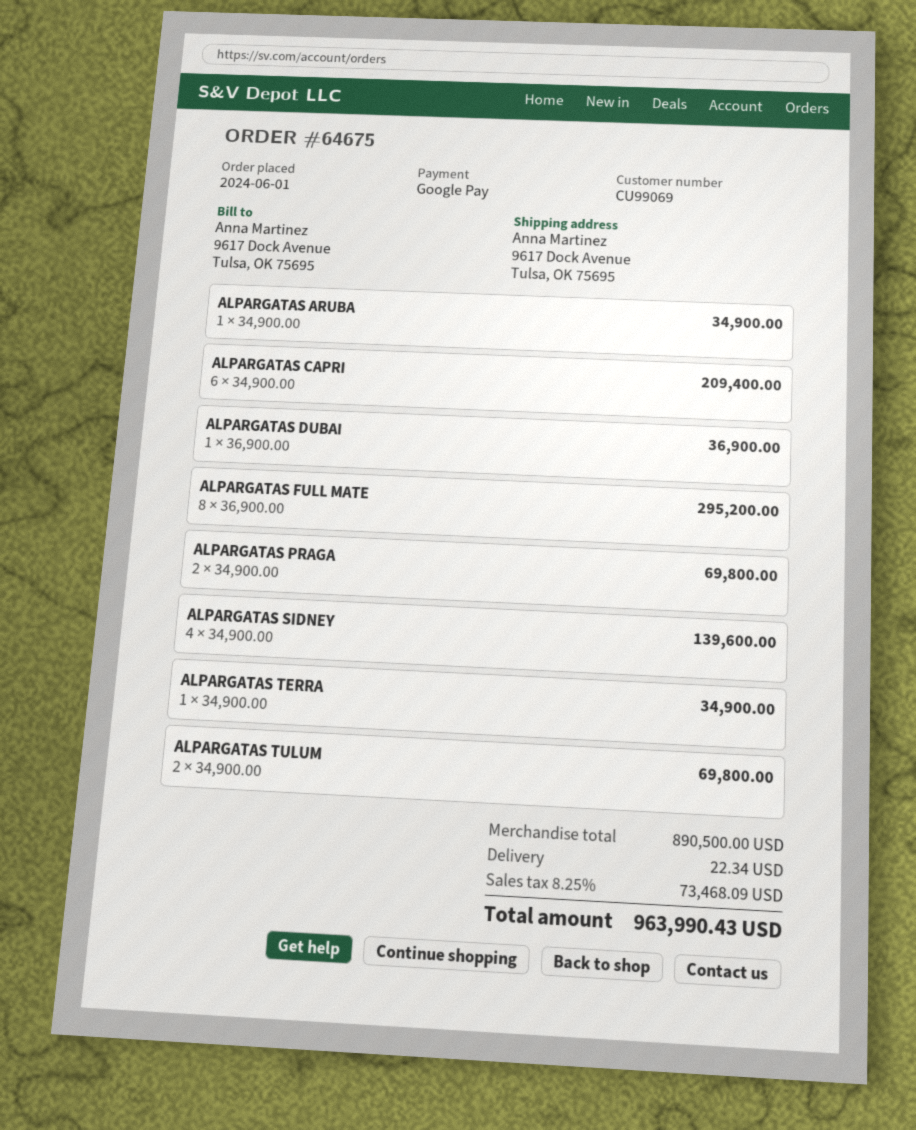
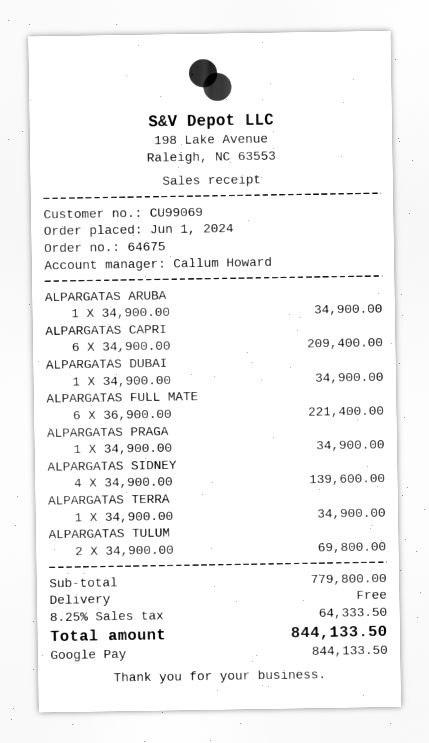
ALPARGATAS DUBAI: 1 x 36900.00 = 36900.00 -> 1 x 34900.00 = 34900.00
ALPARGATAS FULL MATE: 8 x 36900.00 = 295200.00 -> 6 x 36900.00 = 221400.00
ALPARGATAS PRAGA: 2 x 34900.00 = 69800.00 -> 1 x 34900.00 = 34900.00
subtotal: 890500.00 -> 779800.00
shipping: 22.34 -> 0.00
tax: 8.25% = 73468.09 -> 8.25% = 64333.50
total: 963990.43 -> 844133.50

